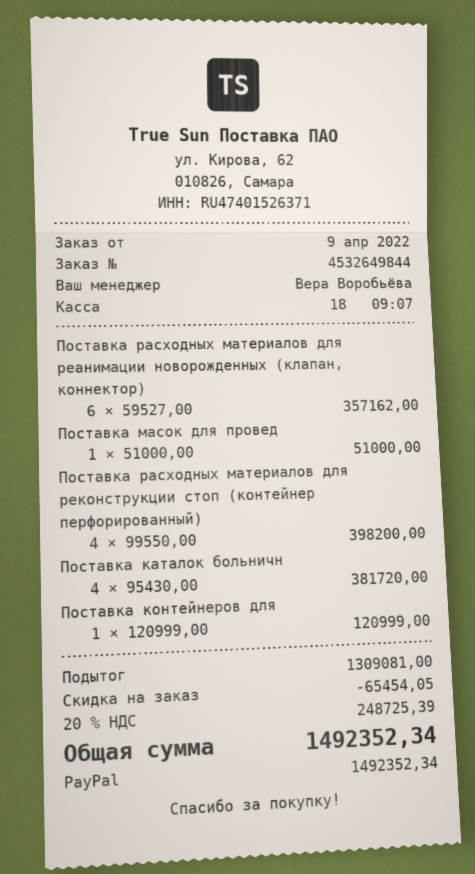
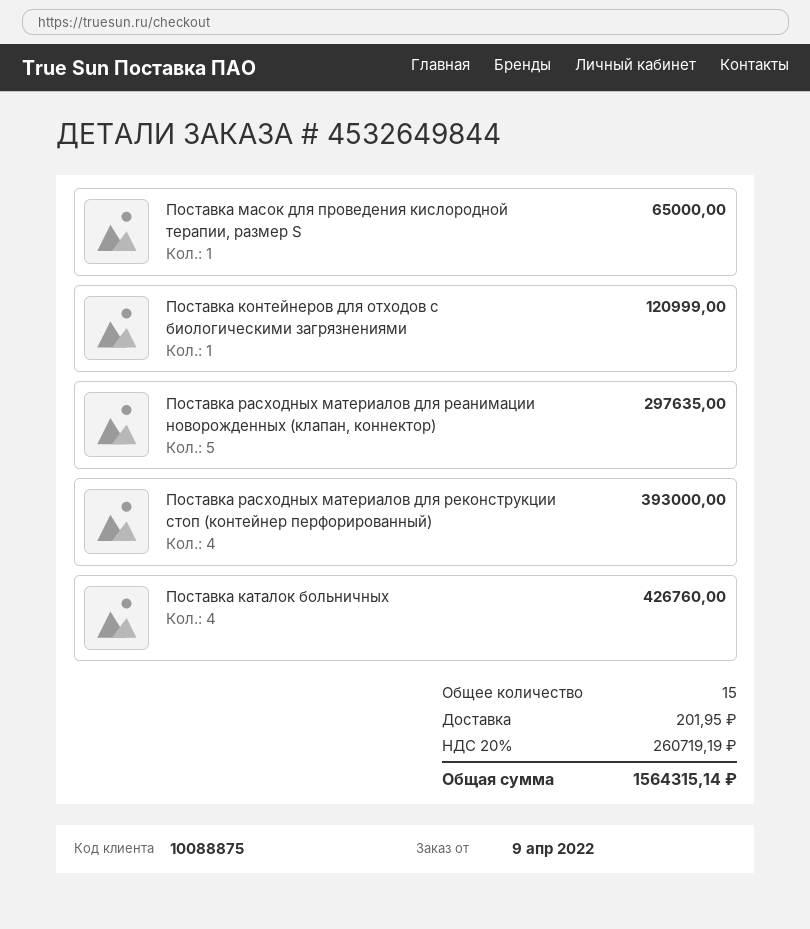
Поставка расходных материалов для реанимации новорожденных (клапан, коннектор): 6 for 357162.00 -> 5 for 297635.00
Поставка масок для провед: 1 for 51000.00 -> 1 for 65000.00
Поставка расходных материалов для реконструкции стоп (контейнер перфорированный): 4 for 398200.00 -> 4 for 393000.00
Поставка каталок больничн: 4 for 381720.00 -> 4 for 426760.00
discount: 65454.05 -> none
shipping: none -> 201.95
tax: 20% = 248725.39 -> 20% = 260719.19
total: 1492352.34 -> 1564315.14

